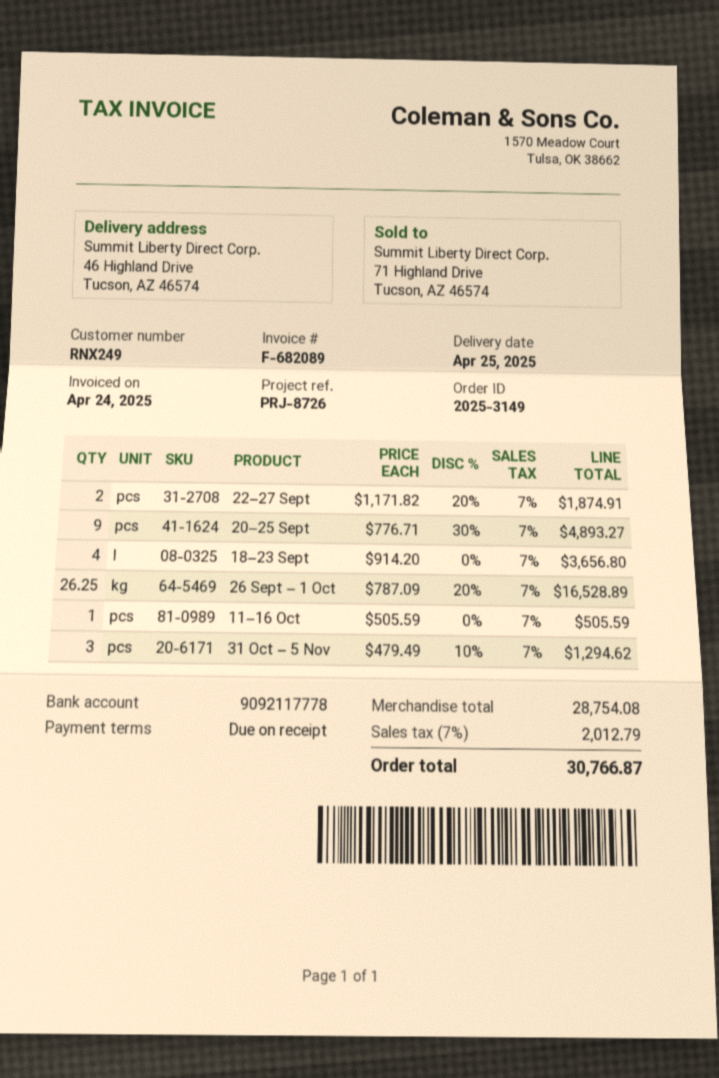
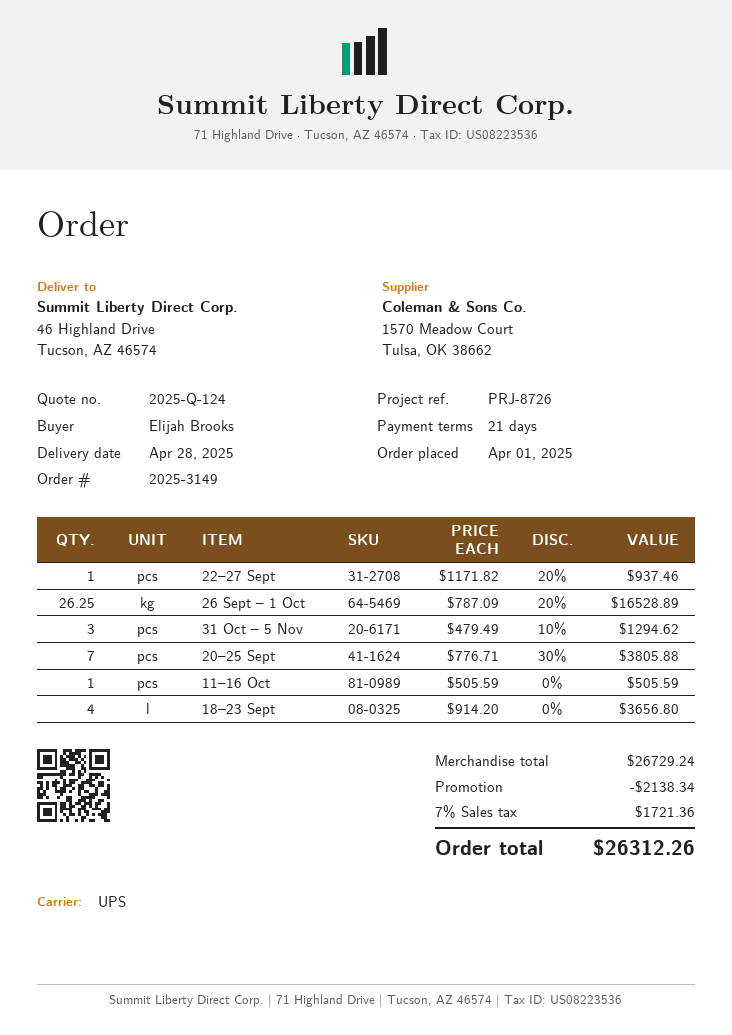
delivery date: 2025-04-25 -> 2025-04-28
payment terms: on receipt -> 21 days
22–27 Sept: 2 x 1171.82 - 20% = 1874.91 -> 1 x 1171.82 - 20% = 937.46
20–25 Sept: 9 x 776.71 - 30% = 4893.27 -> 7 x 776.71 - 30% = 3805.88
subtotal: 28754.08 -> 26729.24
discount: none -> 2138.34
tax: 7% = 2012.79 -> 7% = 1721.36
total: 30766.87 -> 26312.26

